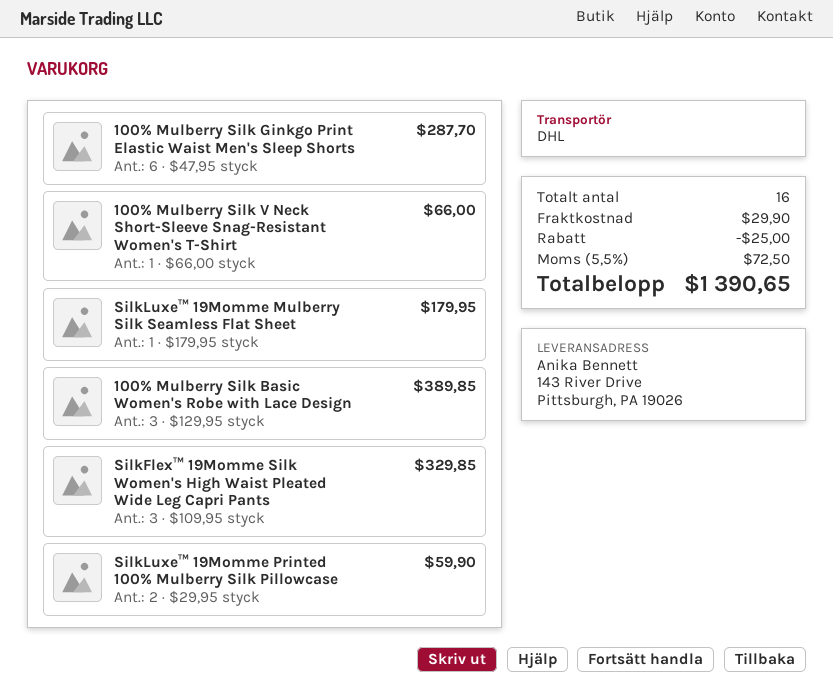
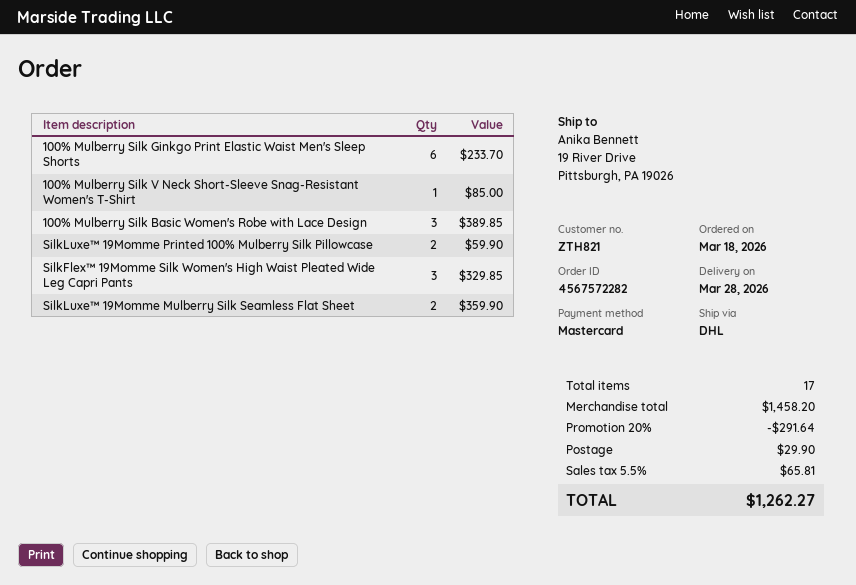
ship to: 143 River Drive, Pittsburgh, PA 19026 -> 19 River Drive, Pittsburgh, PA 19026
100% Mulberry Silk Ginkgo Print Elastic Waist Men's Sleep Shorts: 6 for 287.70 -> 6 for 233.70
100% Mulberry Silk V Neck Short-Sleeve Snag-Resistant Women's T-Shirt: 1 for 66.00 -> 1 for 85.00
SilkLuxe™ 19Momme Mulberry Silk Seamless Flat Sheet: 1 for 179.95 -> 2 for 359.90
total quantity: 16 -> 17
discount: 25.00 -> 291.64
tax: 5.5% = 72.50 -> 5.5% = 65.81
total: 1390.65 -> 1262.27

